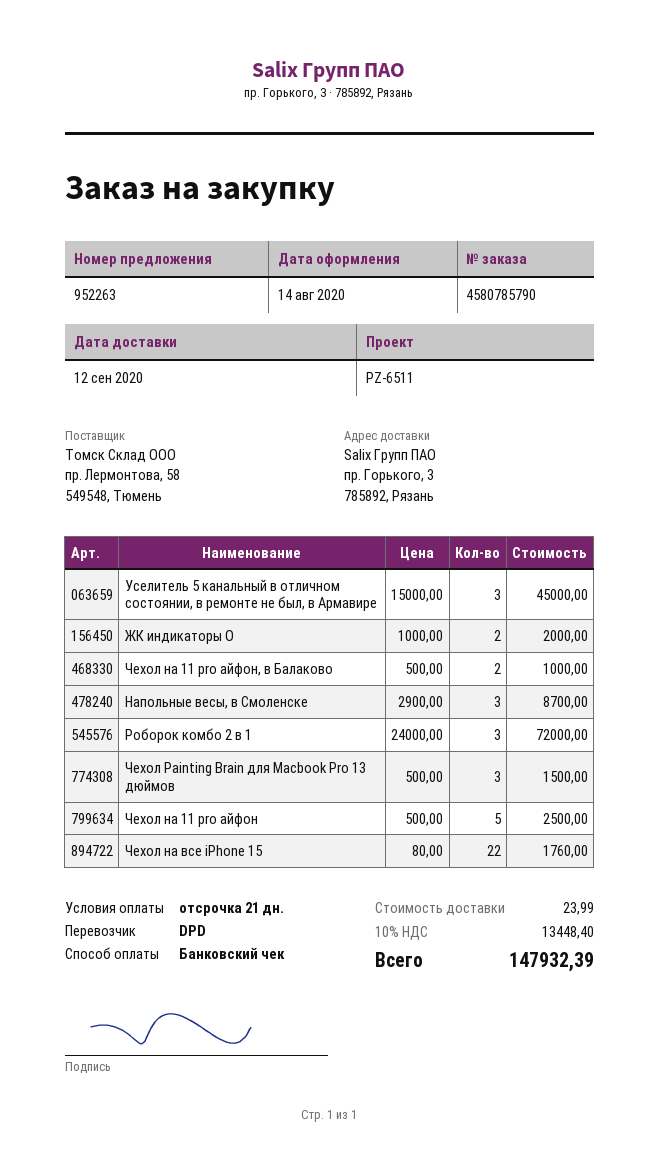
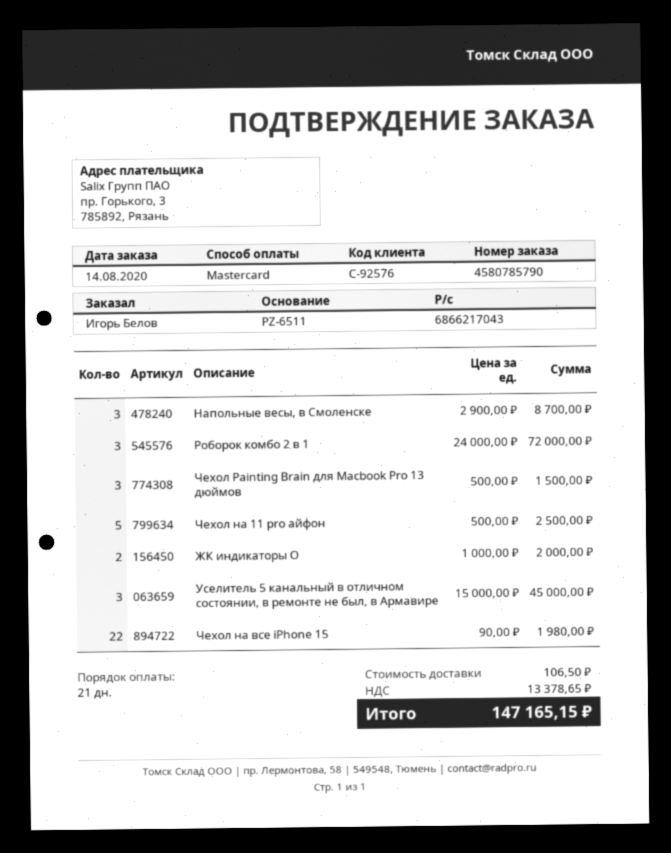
payment method: cheque -> Mastercard
Чехол на 11 pro айфон, в Балаково: 2 x 500.00 = 1000.00 -> none
Чехол на все iPhone 15: 22 x 80.00 = 1760.00 -> 22 x 90.00 = 1980.00
shipping: 23.99 -> 106.50
tax: 13448.40 -> 13378.65
total: 147932.39 -> 147165.15

